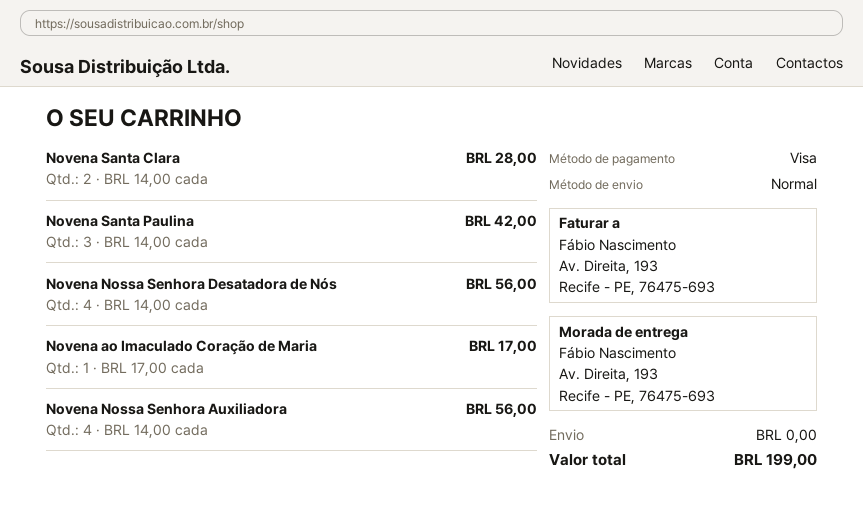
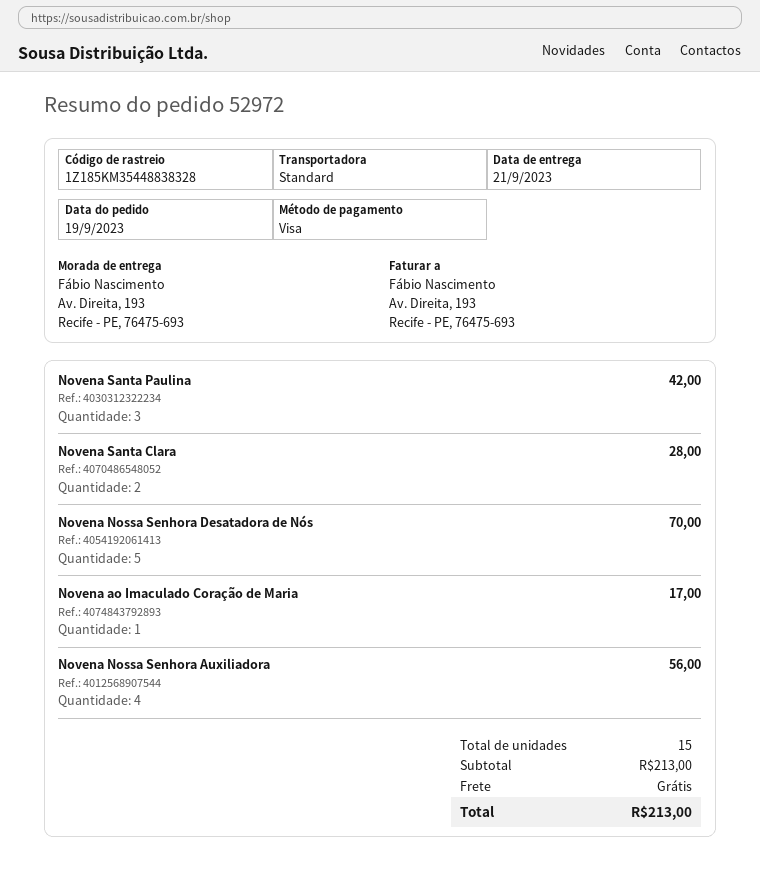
Novena Nossa Senhora Desatadora de Nós: 4 for 56.00 -> 5 for 70.00
total: 199.00 -> 213.00

